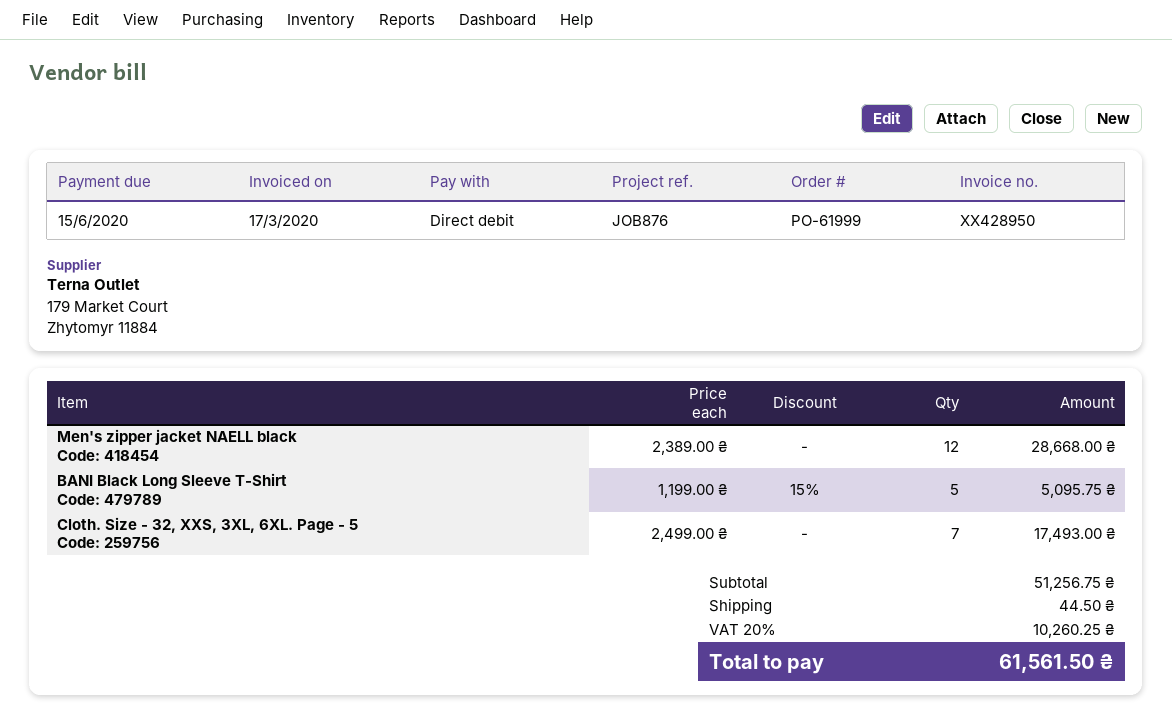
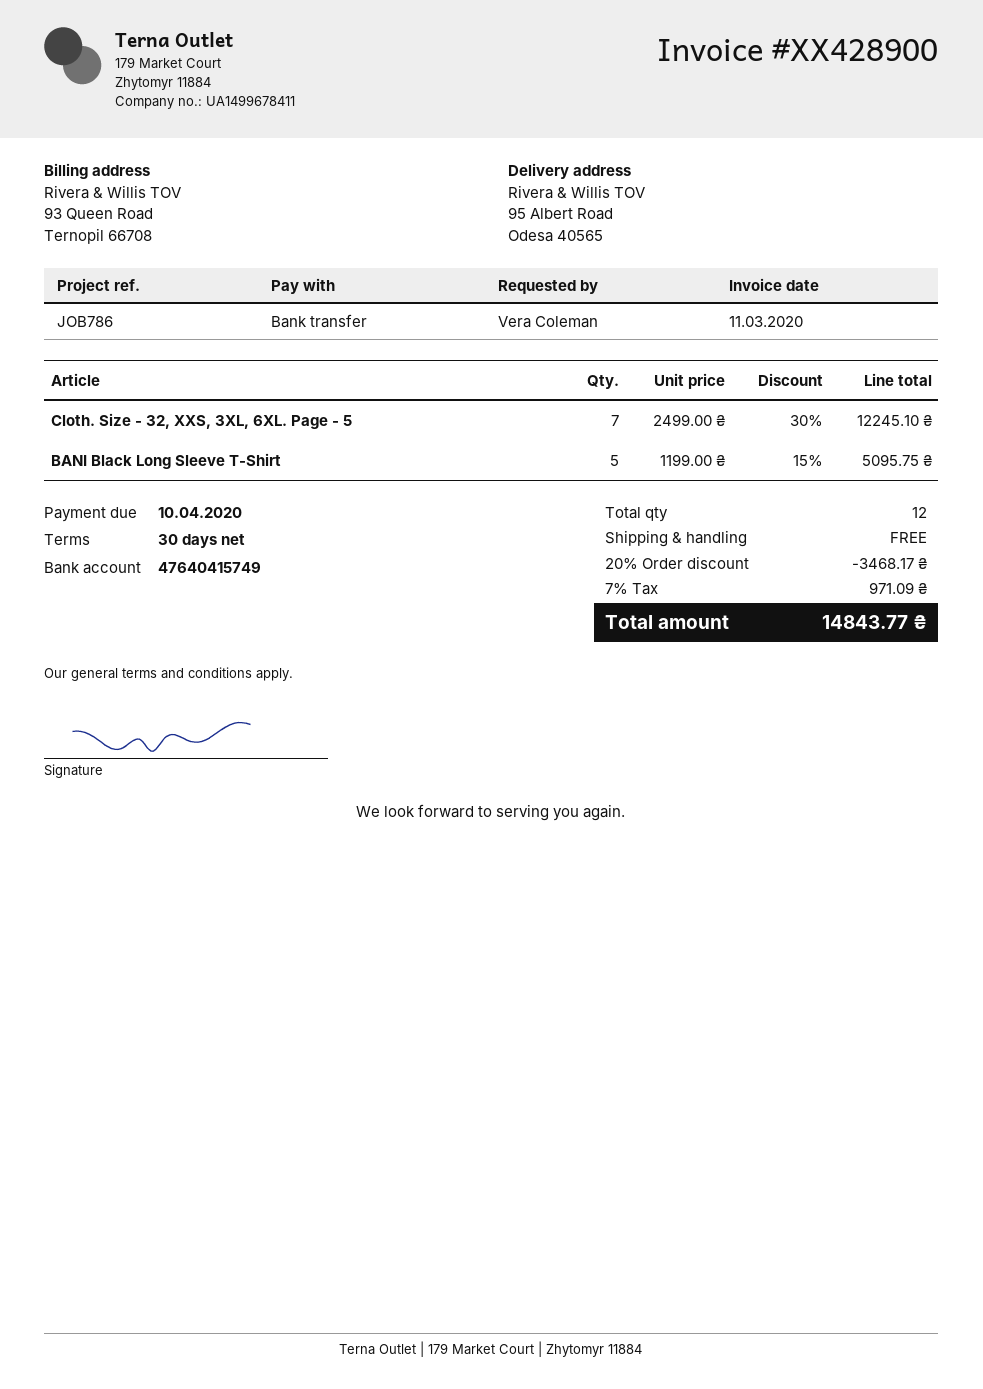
invoice number: XX428950 -> XX428900
invoice date: 2020-03-17 -> 2020-03-11
due date: 2020-06-15 -> 2020-04-10
reference: JOB876 -> JOB786
payment method: direct debit -> bank transfer
Men's zipper jacket NAELL black: 12 x 2389.00 = 28668.00 -> none
Cloth. Size - 32, XXS, 3XL, 6XL. Page - 5: 7 x 2499.00 = 17493.00 -> 7 x 2499.00 - 30% = 12245.10
discount: none -> 20% = 3468.17
shipping: 44.50 -> 0.00
tax: 20% = 10260.25 -> 7% = 971.09
total: 61561.50 -> 14843.77

